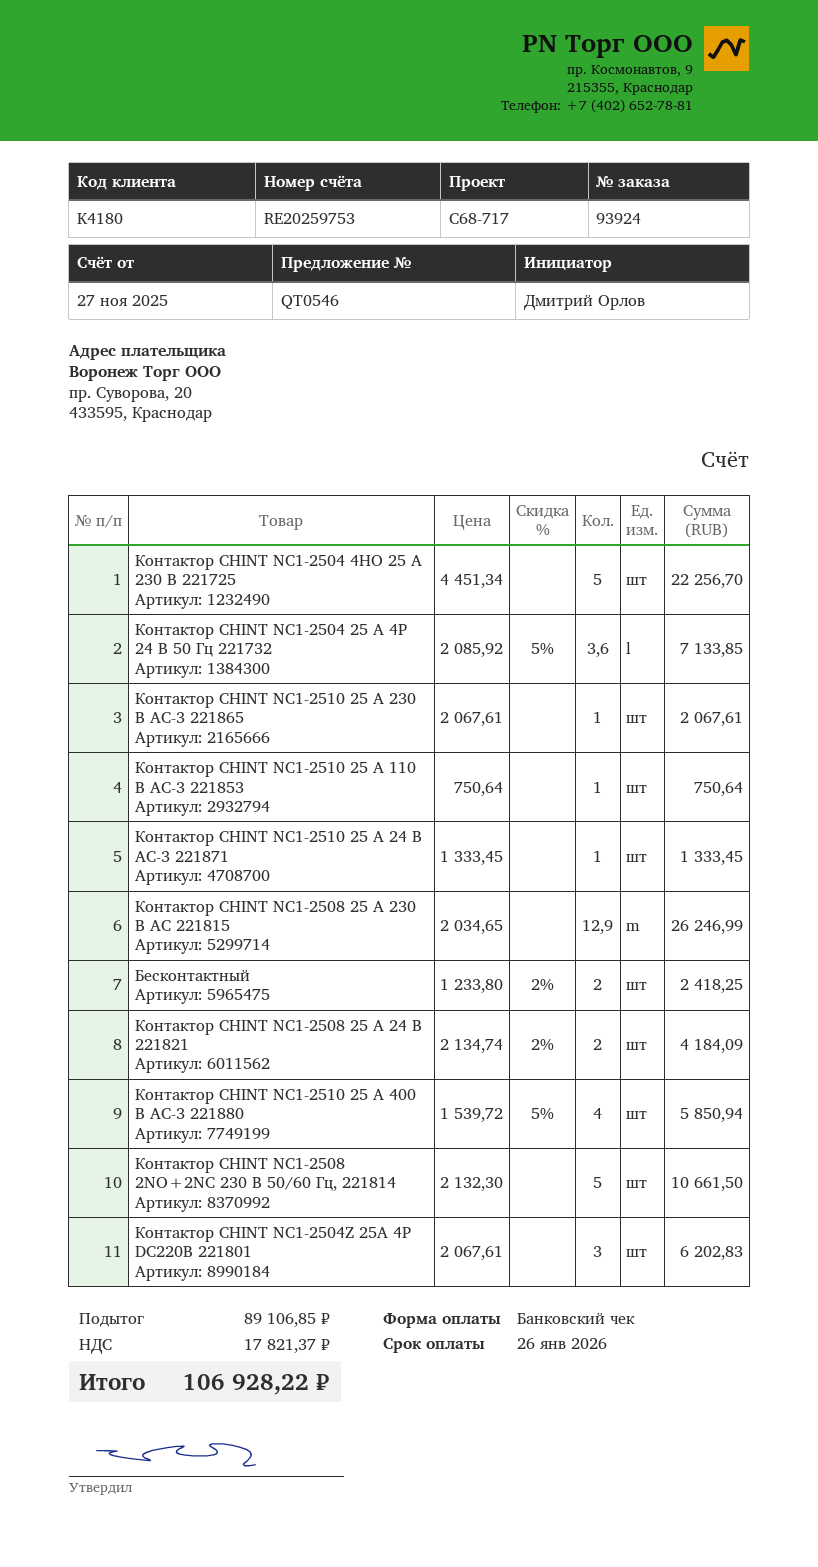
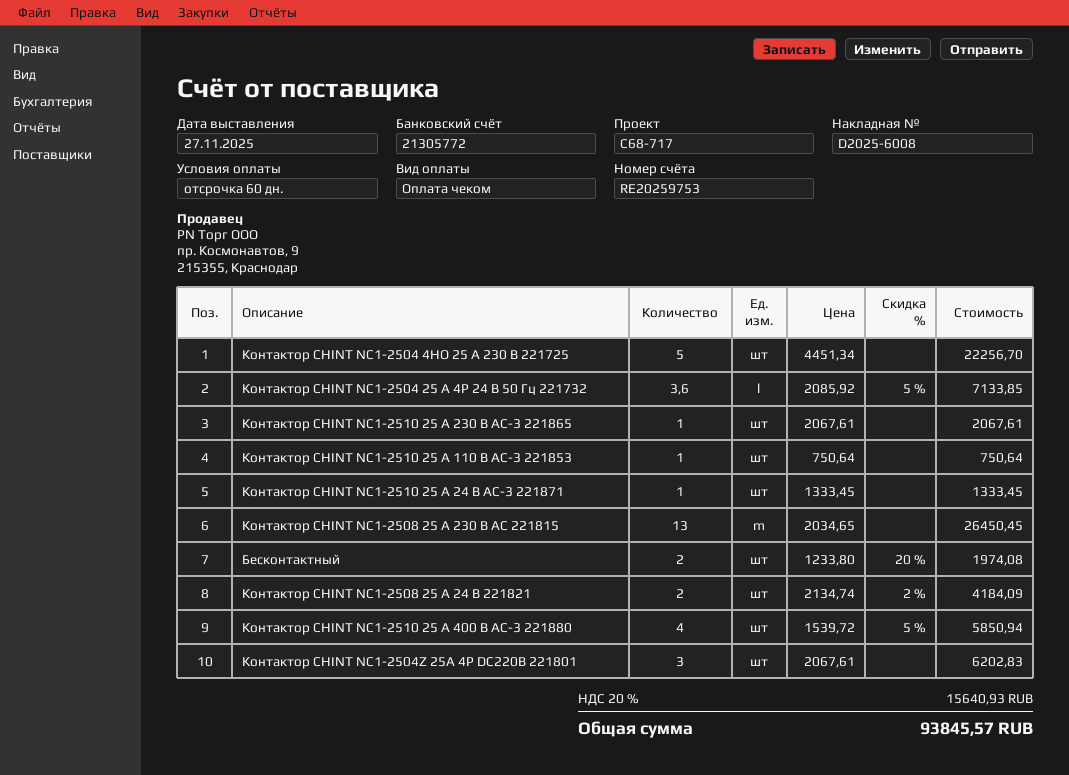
Контактор CHINT NC1-2508 25 А 230 В AC 221815: 12.9 x 2034.65 = 26246.99 -> 13 x 2034.65 = 26450.45
Бесконтактный: 2 x 1233.80 - 2% = 2418.25 -> 2 x 1233.80 - 20% = 1974.08
Контактор CHINT NC1-2508 2NO+2NC 230 В 50/60 Гц, 221814: 5 x 2132.30 = 10661.50 -> none
tax: 17821.37 -> 15640.93
total: 106928.22 -> 93845.57

